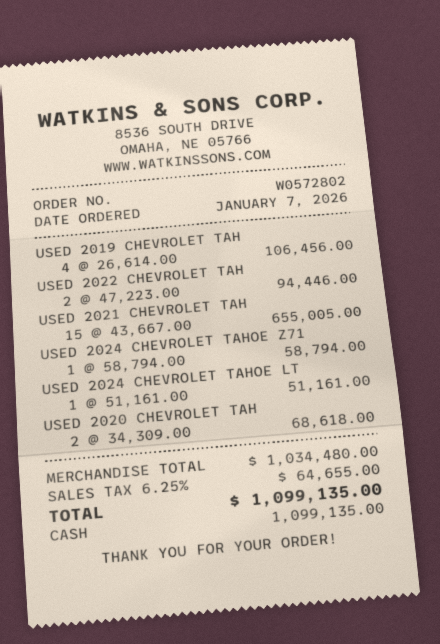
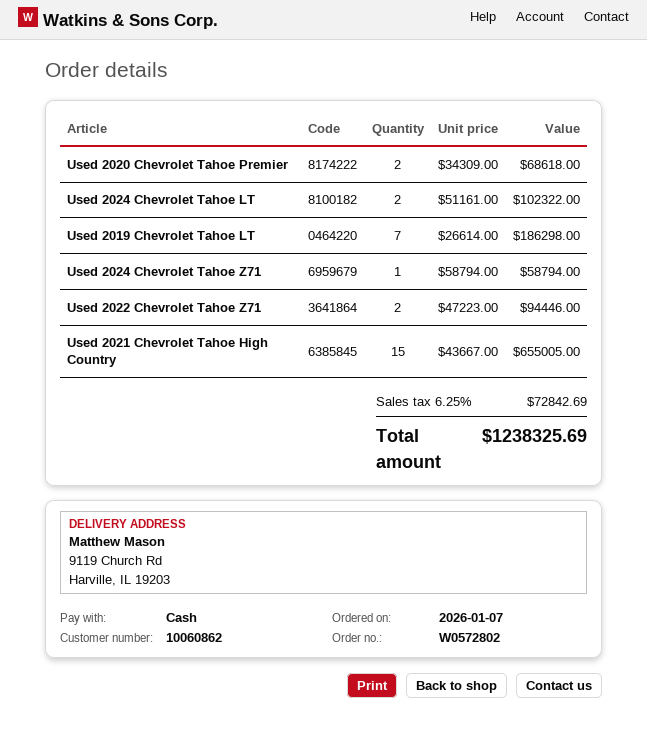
USED 2019 CHEVROLET TAH: 4 x 26614.00 = 106456.00 -> 7 x 26614.00 = 186298.00
USED 2024 CHEVROLET TAHOE LT: 1 x 51161.00 = 51161.00 -> 2 x 51161.00 = 102322.00
tax: 6.25% = 64655.00 -> 6.25% = 72842.69
total: 1099135.00 -> 1238325.69

